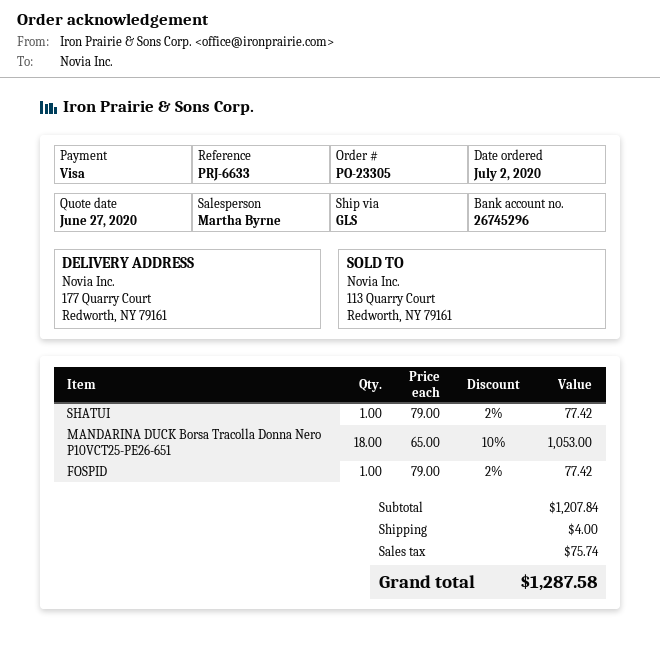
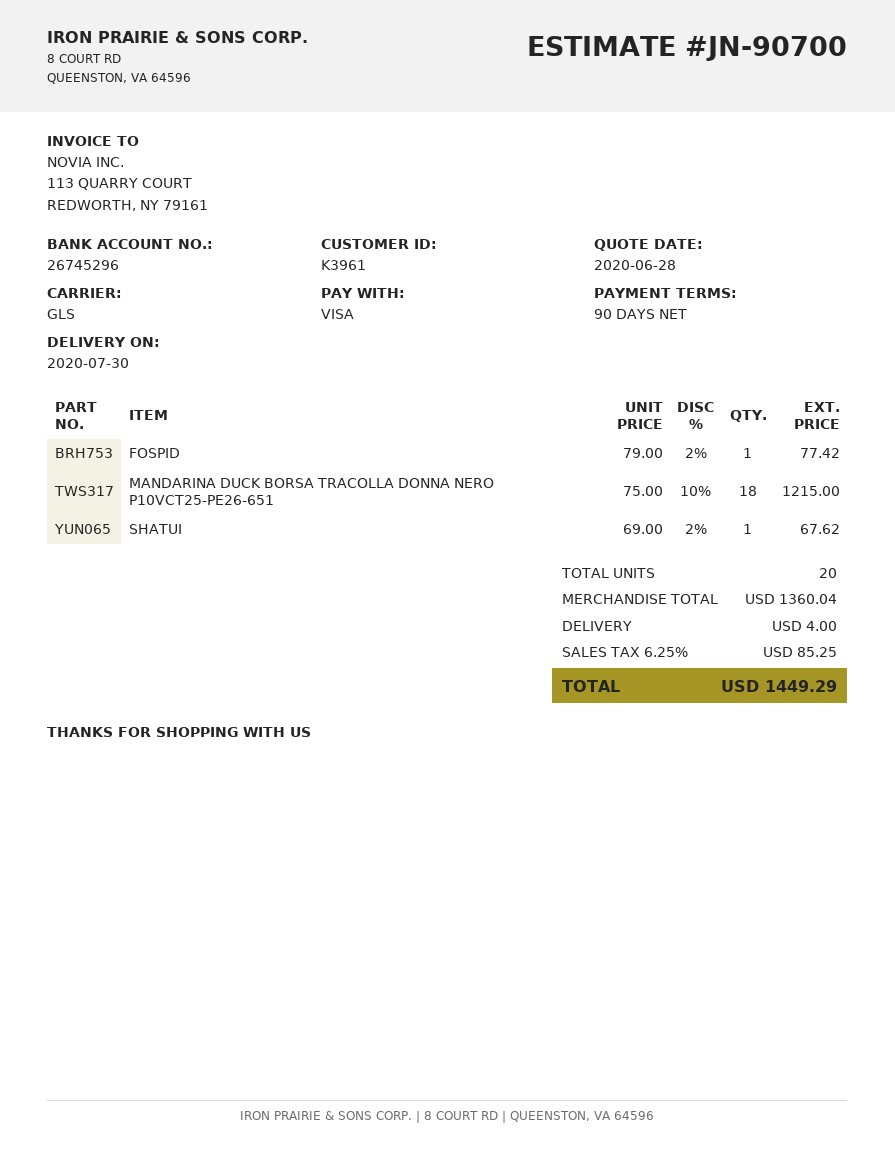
quote date: 2020-06-27 -> 2020-06-28
SHATUI: 1 x 79.00 - 2% = 77.42 -> 1 x 69.00 - 2% = 67.62
MANDARINA DUCK Borsa Tracolla Donna Nero P10VCT25-PE26-651: 18 x 65.00 - 10% = 1053.00 -> 18 x 75.00 - 10% = 1215.00
subtotal: 1207.84 -> 1360.04
tax: 75.74 -> 85.25
total: 1287.58 -> 1449.29

